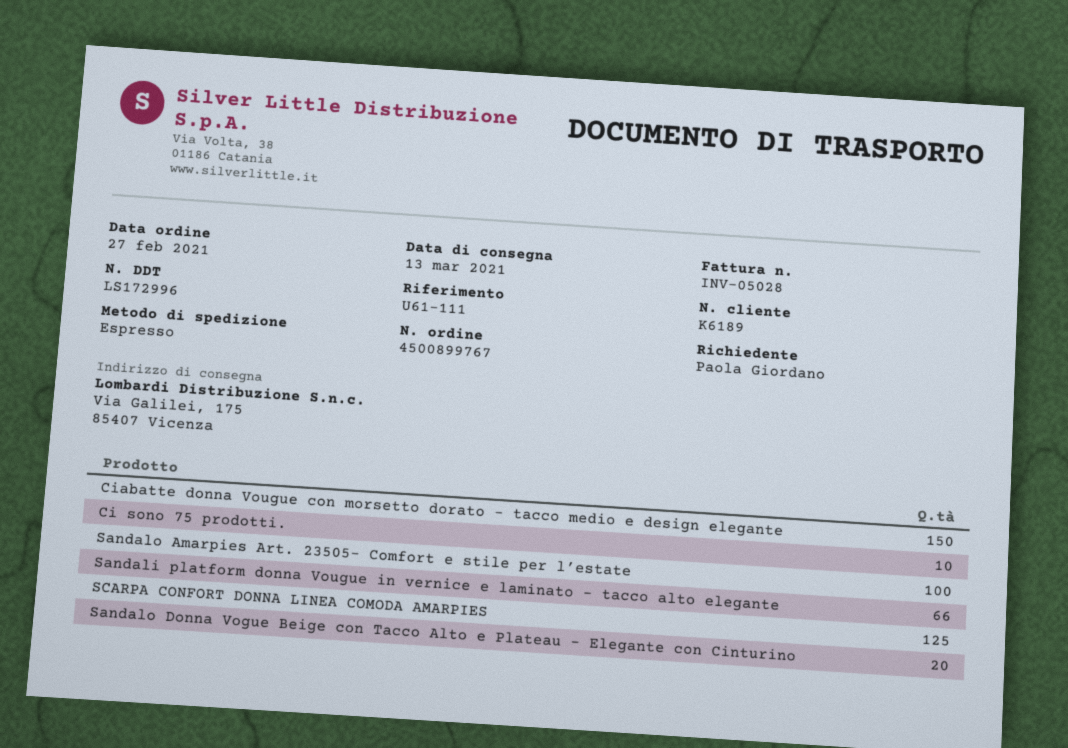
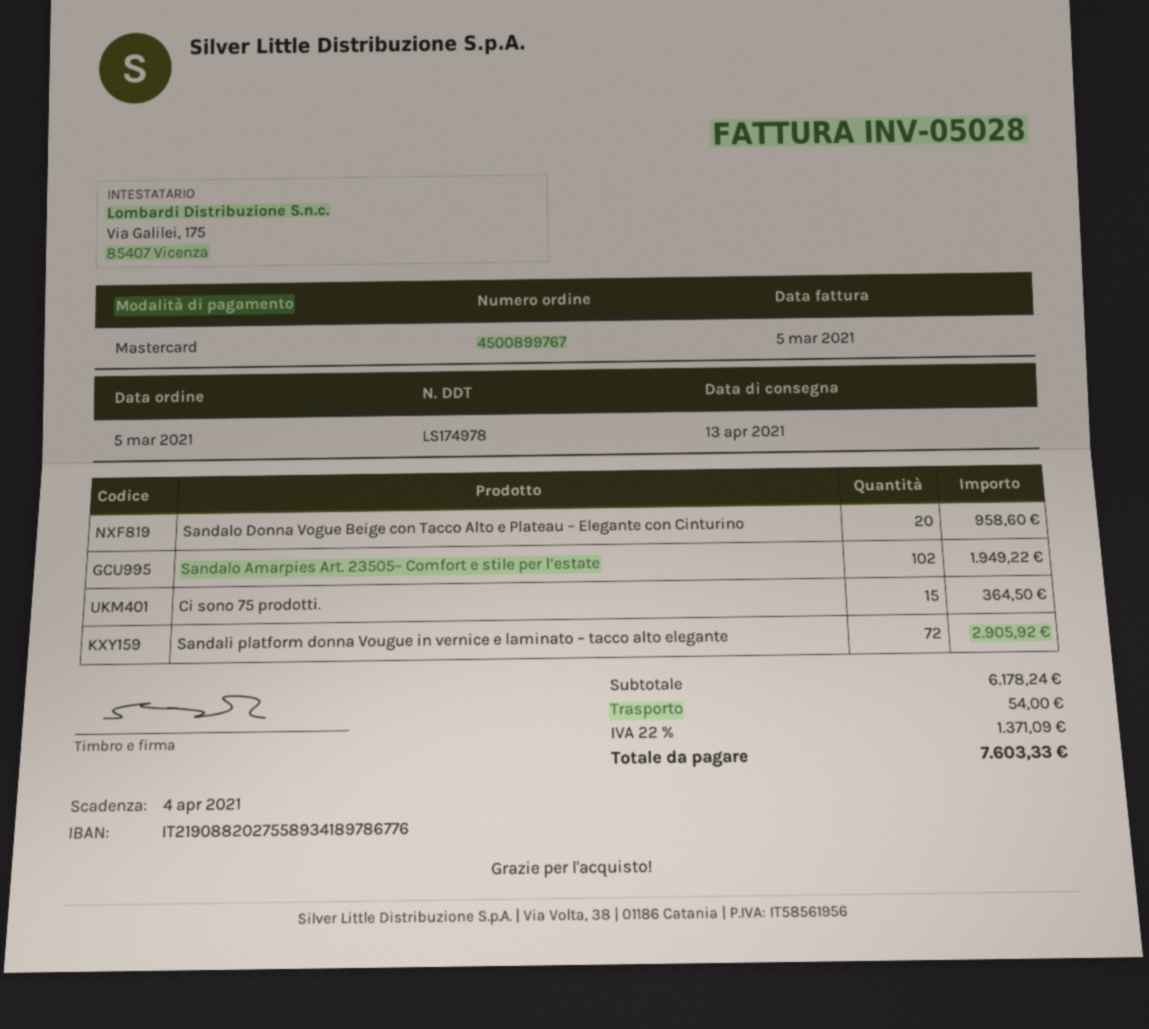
order date: 2021-02-27 -> 2021-03-05
delivery note number: LS172996 -> LS174978
delivery date: 2021-03-13 -> 2021-04-13
Ciabatte donna Vougue con morsetto dorato – tacco medio e design elegante: 150 -> none
Ci sono 75 prodotti.: 10 -> 15
Sandalo Amarpies Art. 23505– Comfort e stile per l’estate: 100 -> 102
Sandali platform donna Vougue in vernice e laminato – tacco alto elegante: 66 -> 72
SCARPA CONFORT DONNA LINEA COMODA AMARPIES: 125 -> none

